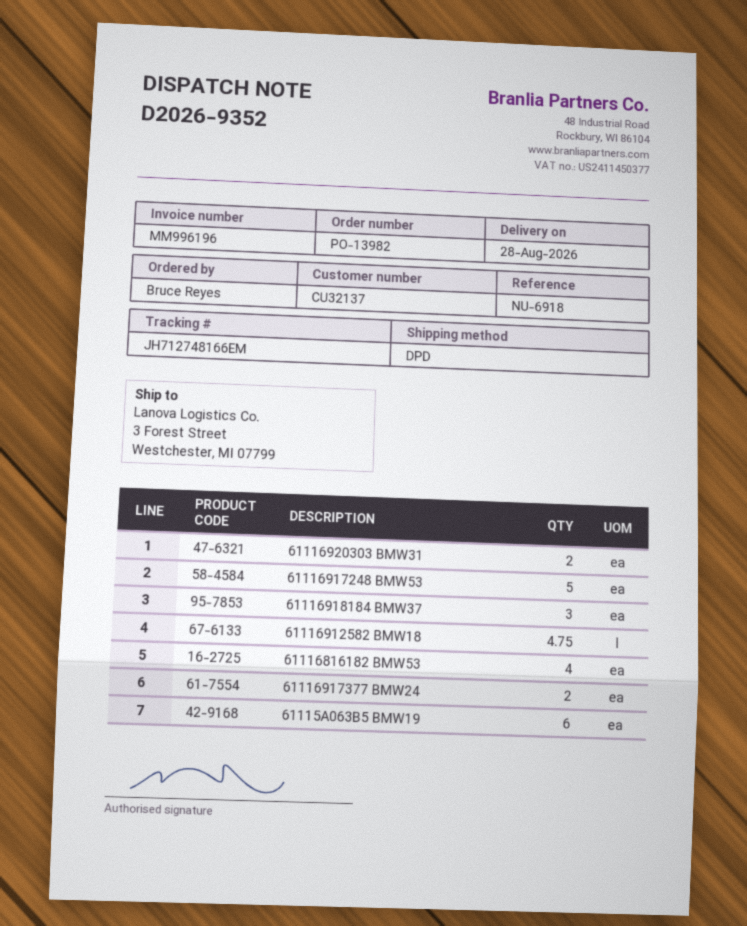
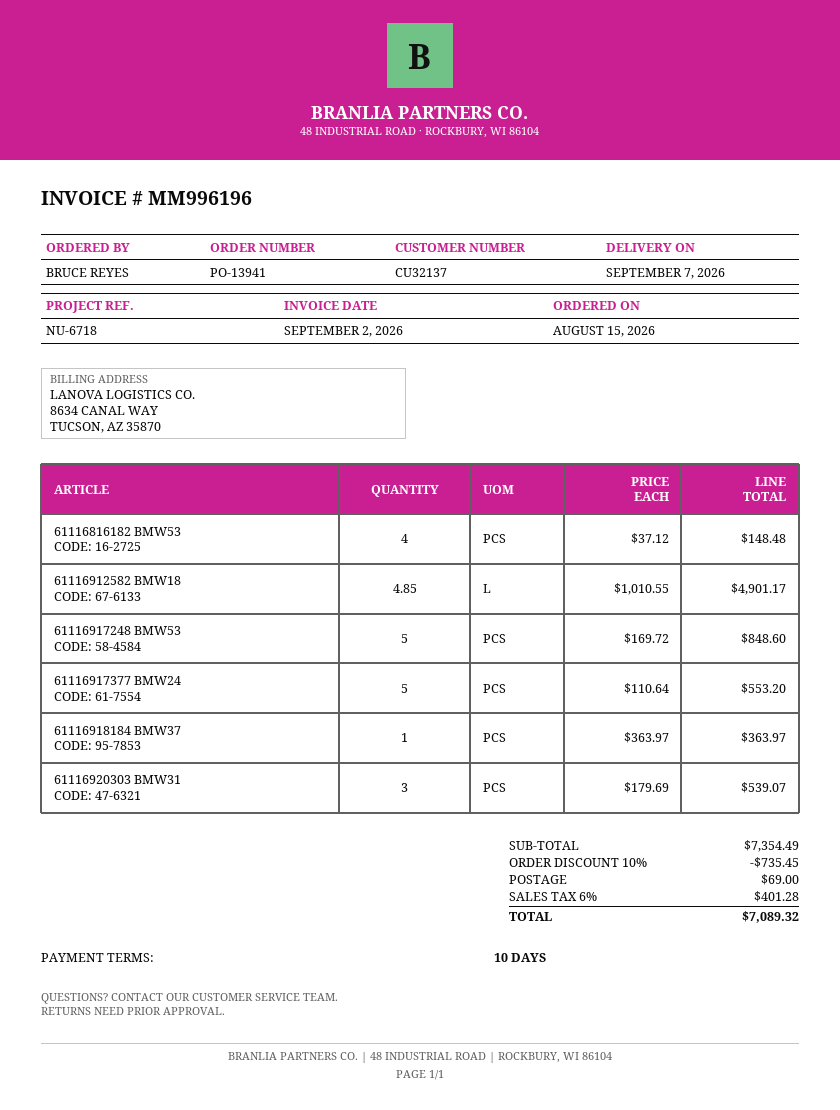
order number: PO-13982 -> PO-13941
delivery date: 2026-08-28 -> 2026-09-07
reference: NU-6918 -> NU-6718
61116920303 BMW31: 2 -> 3
61116918184 BMW37: 3 -> 1
61116912582 BMW18: 4.75 -> 4.85
61116917377 BMW24: 2 -> 5
61115A063B5 BMW19: 6 -> none

